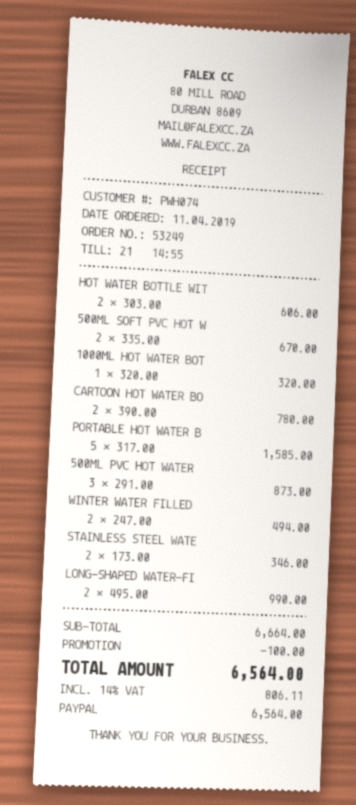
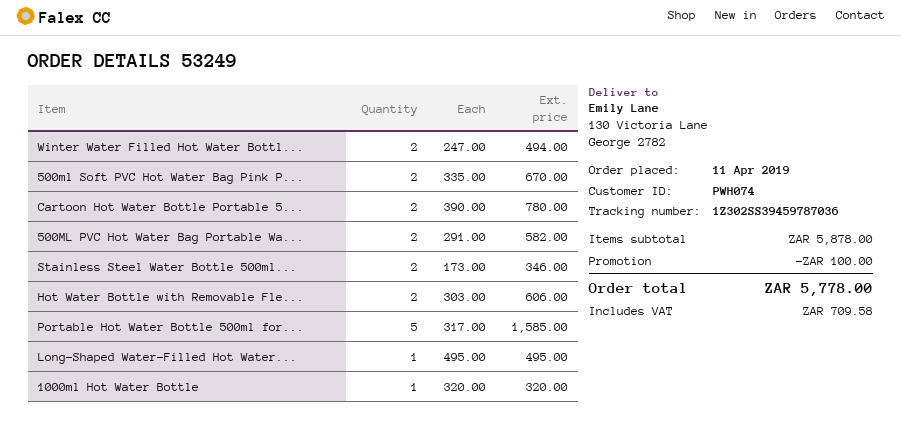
500ML PVC HOT WATER: 3 x 291.00 = 873.00 -> 2 x 291.00 = 582.00
LONG-SHAPED WATER-FI: 2 x 495.00 = 990.00 -> 1 x 495.00 = 495.00
subtotal: 6664.00 -> 5878.00
tax: 806.11 -> 709.58
total: 6564.00 -> 5778.00

